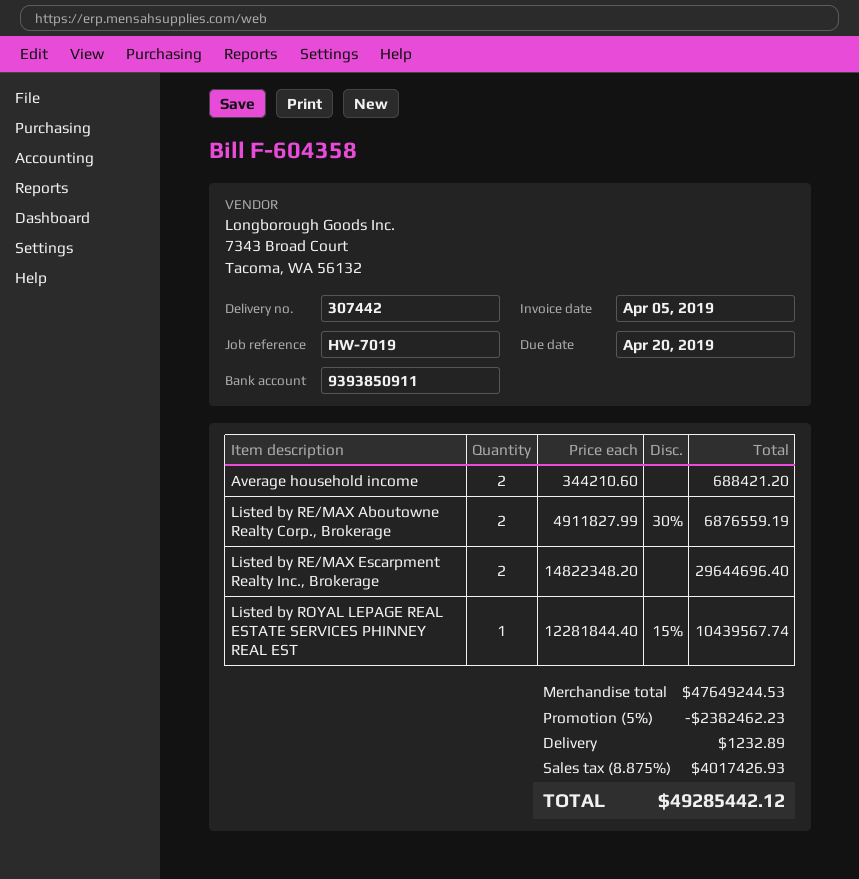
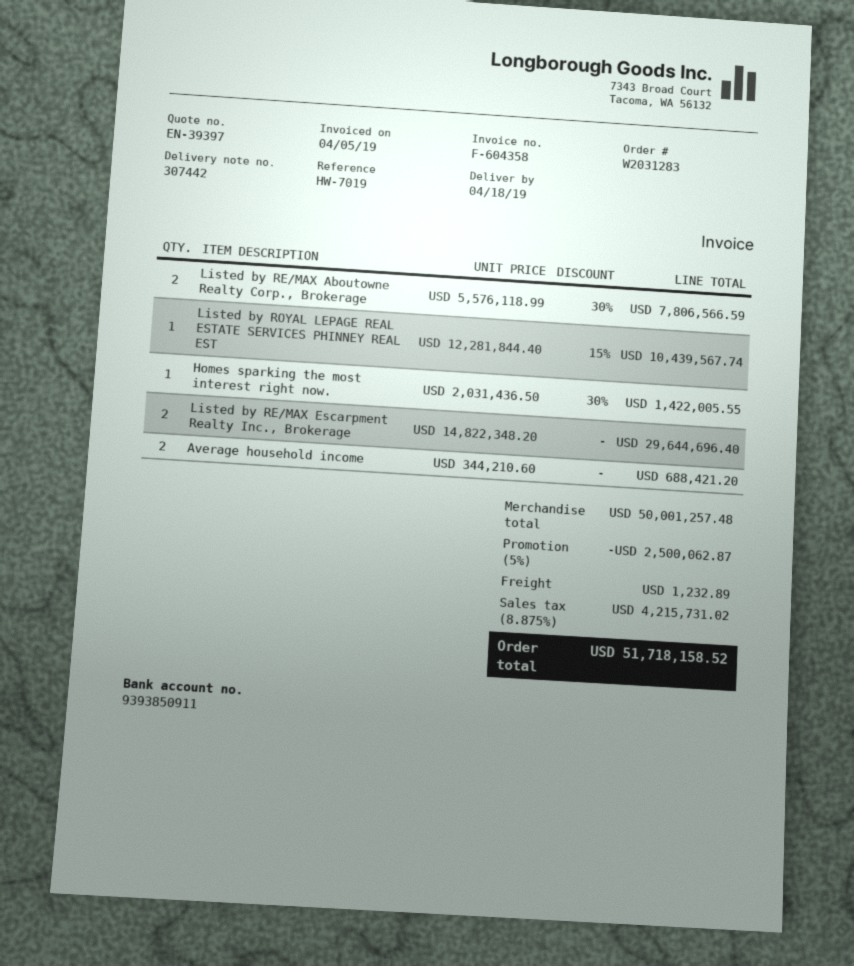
Listed by RE/MAX Aboutowne Realty Corp., Brokerage: 2 x 4911827.99 - 30% = 6876559.19 -> 2 x 5576118.99 - 30% = 7806566.59
Homes sparking the most interest right now.: none -> 1 x 2031436.50 - 30% = 1422005.55
subtotal: 47649244.53 -> 50001257.48
discount: 5% = 2382462.23 -> 5% = 2500062.87
tax: 8.875% = 4017426.93 -> 8.875% = 4215731.02
total: 49285442.12 -> 51718158.52

